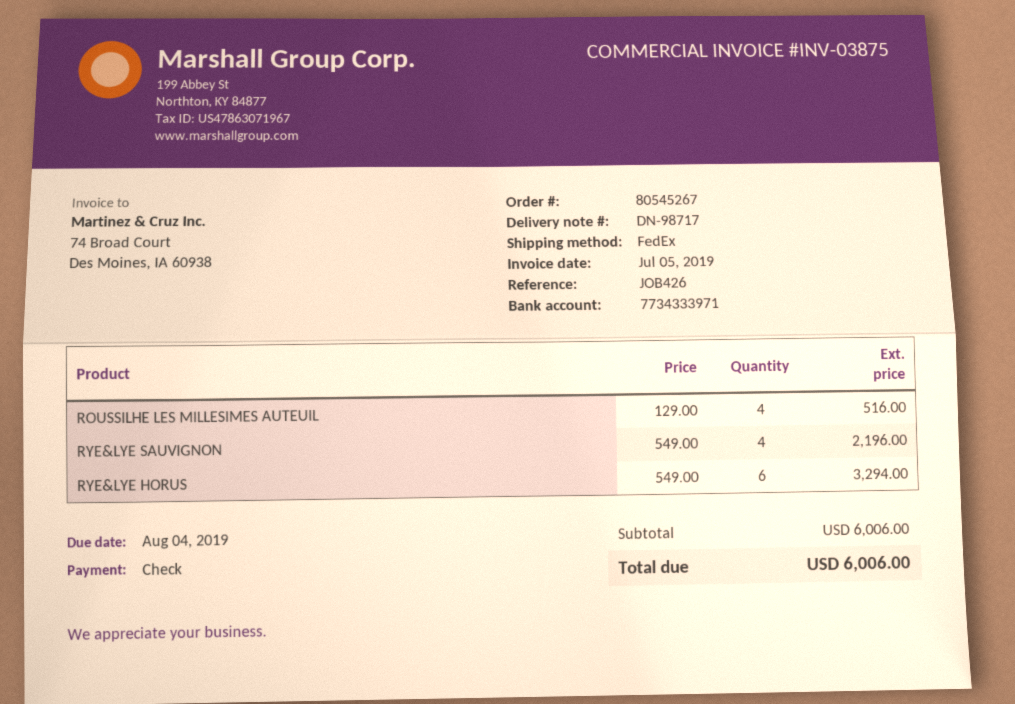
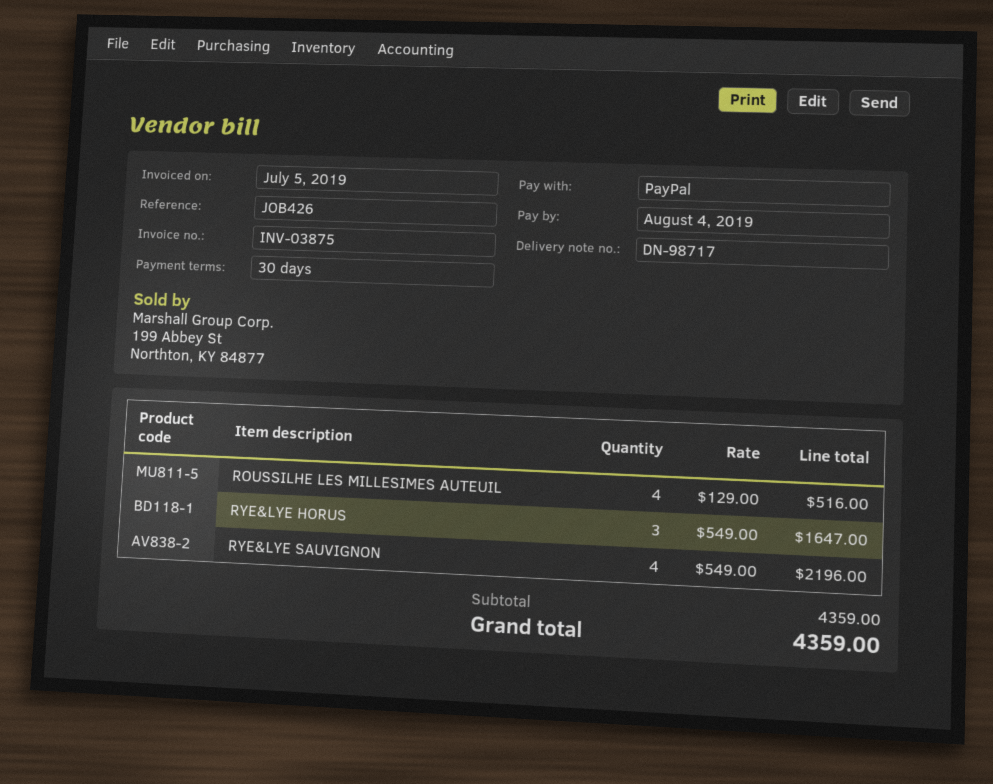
payment method: cheque -> PayPal
RYE&LYE HORUS: 6 x 549.00 = 3294.00 -> 3 x 549.00 = 1647.00
subtotal: 6006.00 -> 4359.00
total: 6006.00 -> 4359.00

